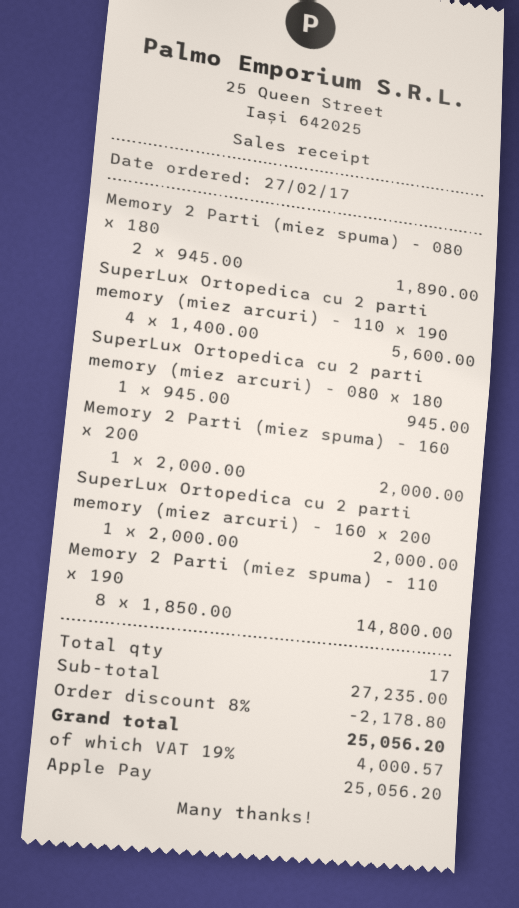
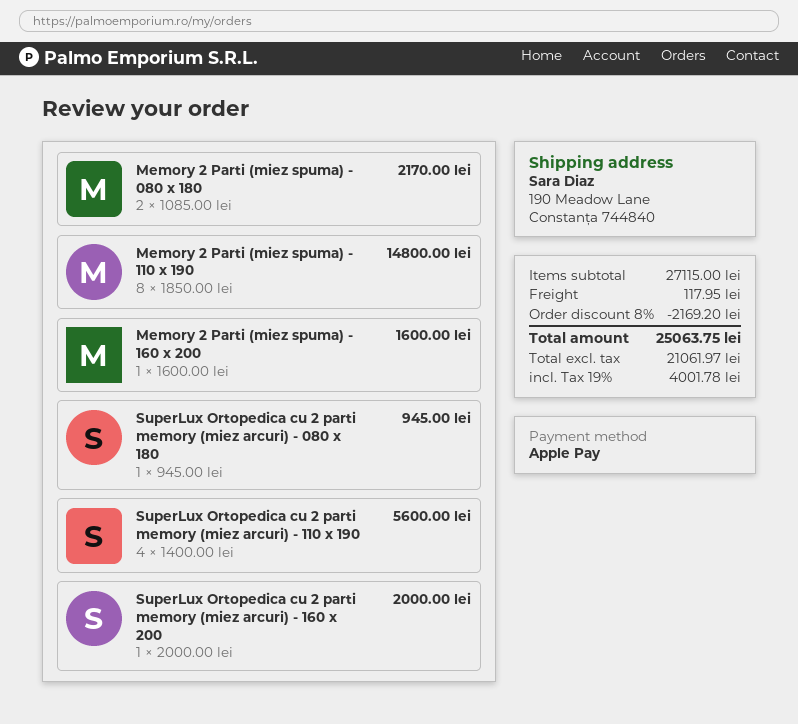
Memory 2 Parti (miez spuma) - 080 x 180: 2 x 945.00 = 1890.00 -> 2 x 1085.00 = 2170.00
Memory 2 Parti (miez spuma) - 160 x 200: 1 x 2000.00 = 2000.00 -> 1 x 1600.00 = 1600.00
subtotal: 27235.00 -> 27115.00
discount: 8% = 2178.80 -> 8% = 2169.20
shipping: none -> 117.95
tax: 19% = 4000.57 -> 19% = 4001.78
total: 25056.20 -> 25063.75

